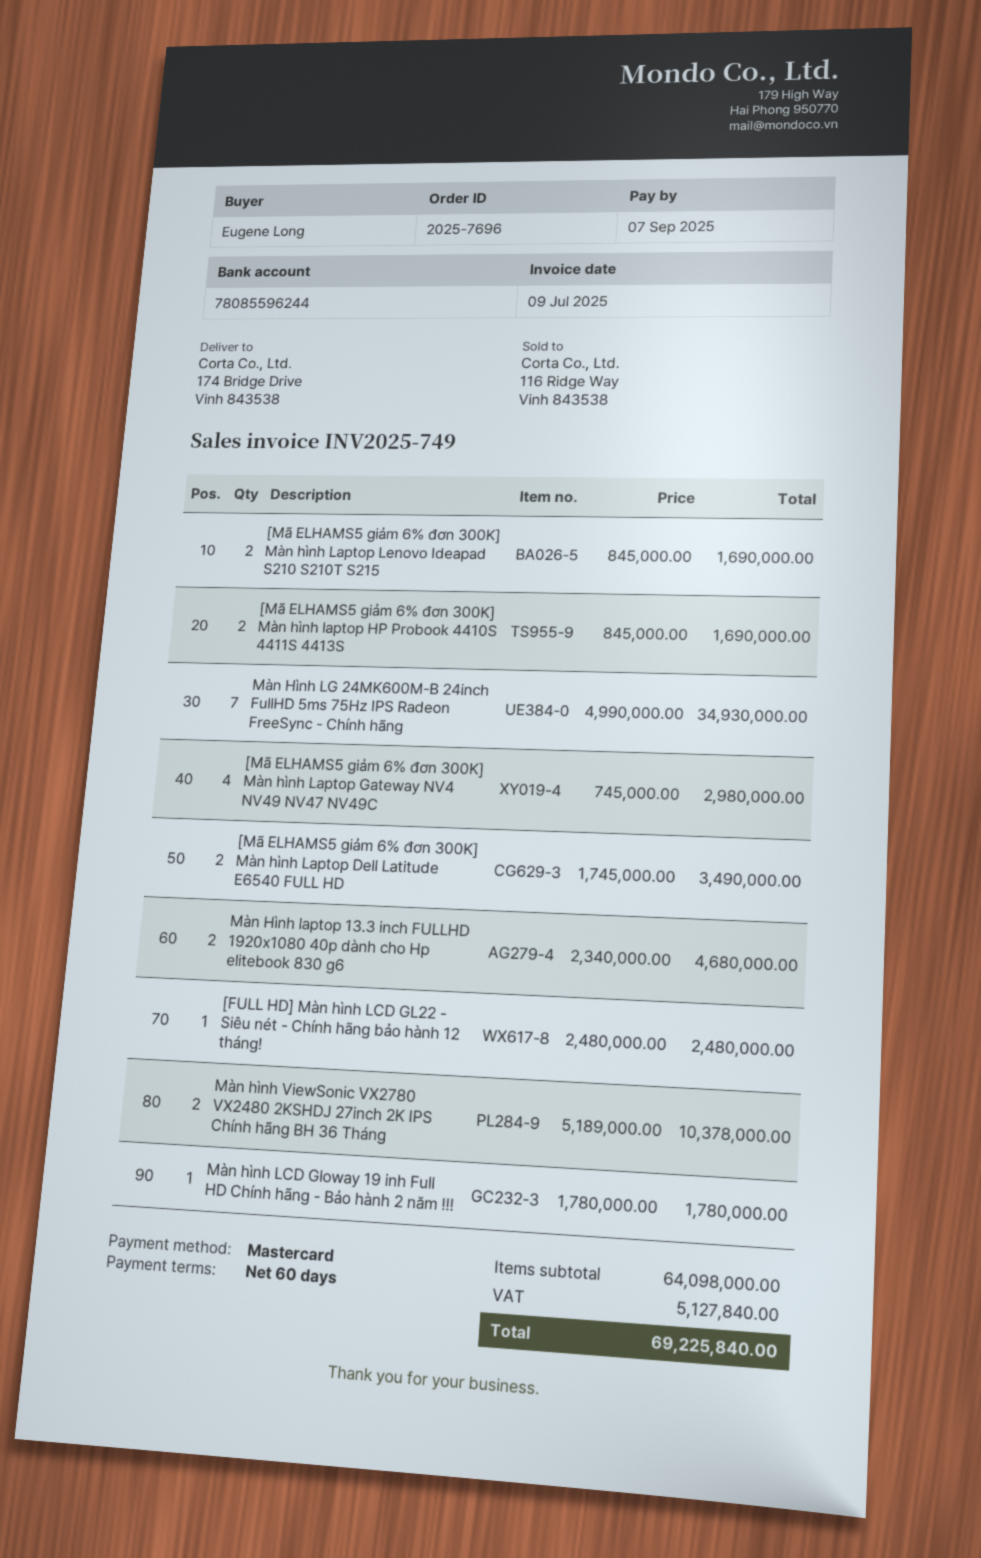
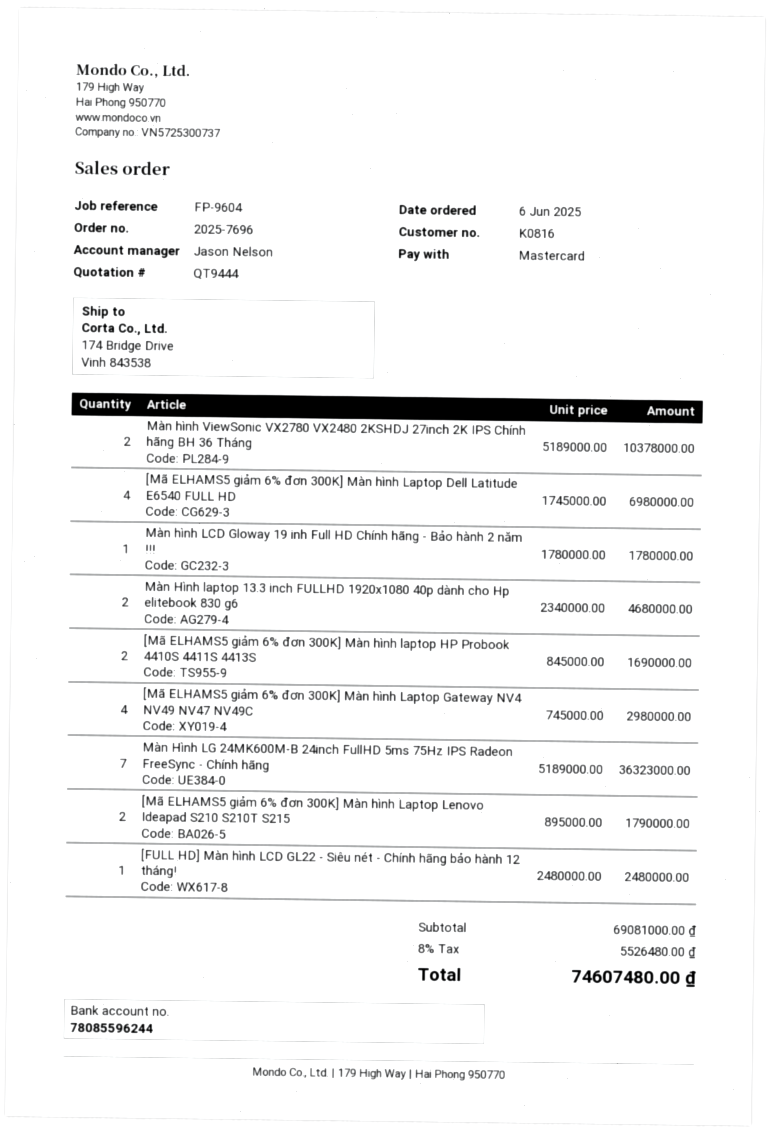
[Mã ELHAMS5 giảm 6% đơn 300K] Màn hình Laptop Lenovo Ideapad S210 S210T S215: 2 x 845000.00 = 1690000.00 -> 2 x 895000.00 = 1790000.00
Màn Hình LG 24MK600M-B 24inch FullHD 5ms 75Hz IPS Radeon FreeSync - Chính hãng: 7 x 4990000.00 = 34930000.00 -> 7 x 5189000.00 = 36323000.00
[Mã ELHAMS5 giảm 6% đơn 300K] Màn hình Laptop Dell Latitude E6540 FULL HD: 2 x 1745000.00 = 3490000.00 -> 4 x 1745000.00 = 6980000.00
subtotal: 64098000.00 -> 69081000.00
tax: 5127840.00 -> 5526480.00
total: 69225840.00 -> 74607480.00

